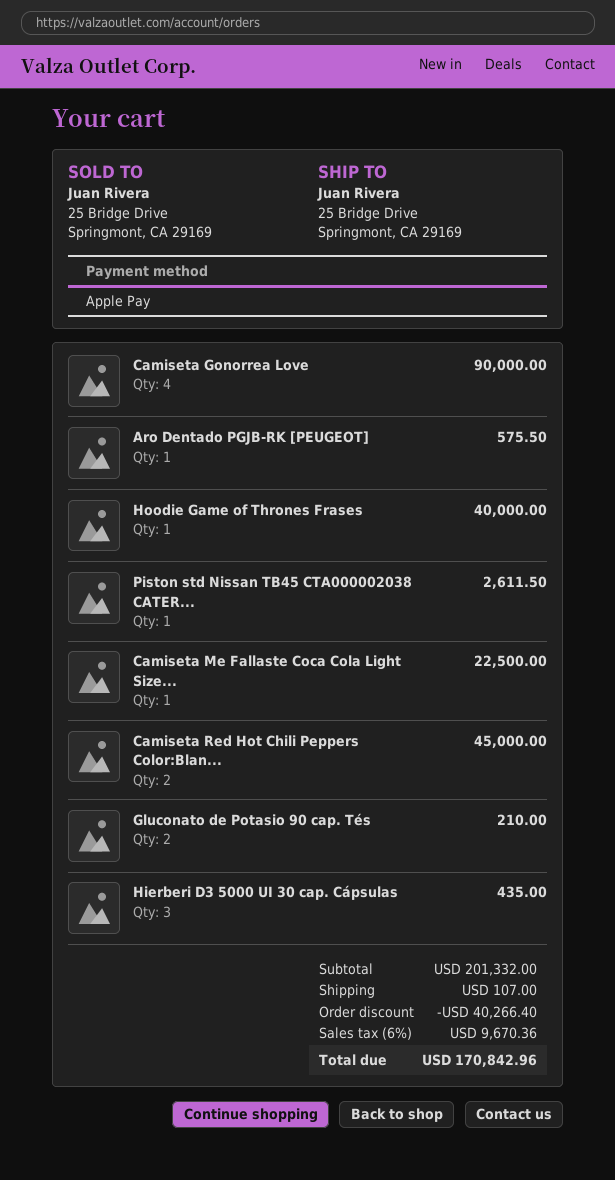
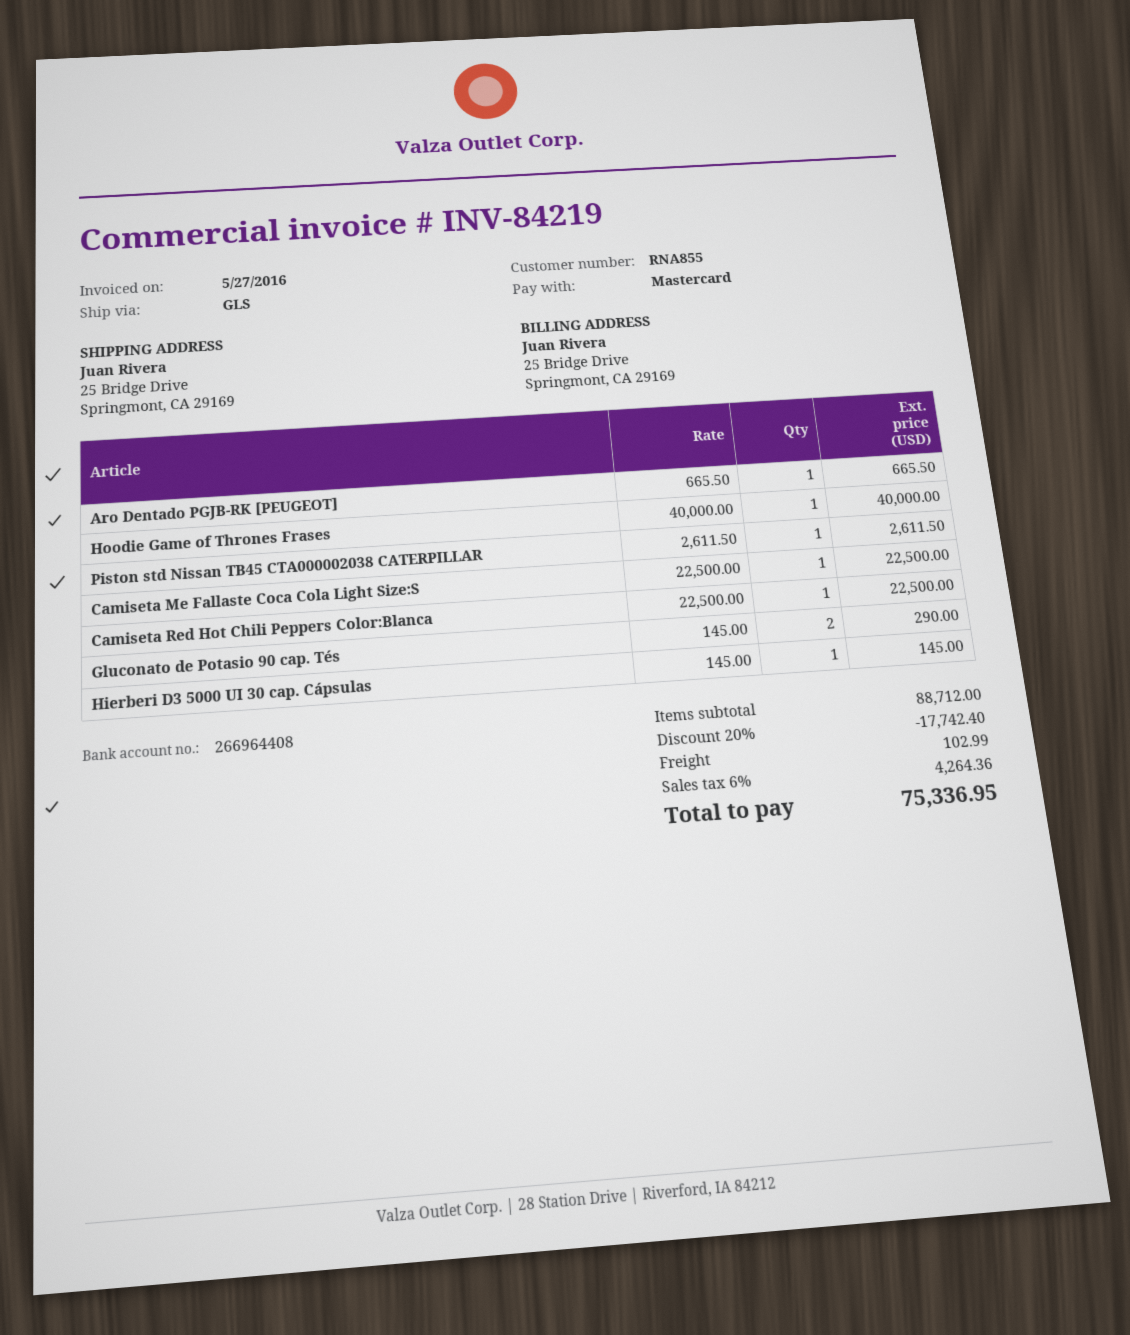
payment method: Apple Pay -> Mastercard
Camiseta Gonorrea Love: 4 for 90000.00 -> none
Aro Dentado PGJB-RK [PEUGEOT]: 1 for 575.50 -> 1 for 665.50
Camiseta Red Hot Chili Peppers Color:Blan...: 2 for 45000.00 -> 1 for 22500.00
Gluconato de Potasio 90 cap. Tés: 2 for 210.00 -> 2 for 290.00
Hierberi D3 5000 UI 30 cap. Cápsulas: 3 for 435.00 -> 1 for 145.00
subtotal: 201332.00 -> 88712.00
discount: 40266.40 -> 17742.40
shipping: 107.00 -> 102.99
tax: 6% = 9670.36 -> 6% = 4264.36
total: 170842.96 -> 75336.95

